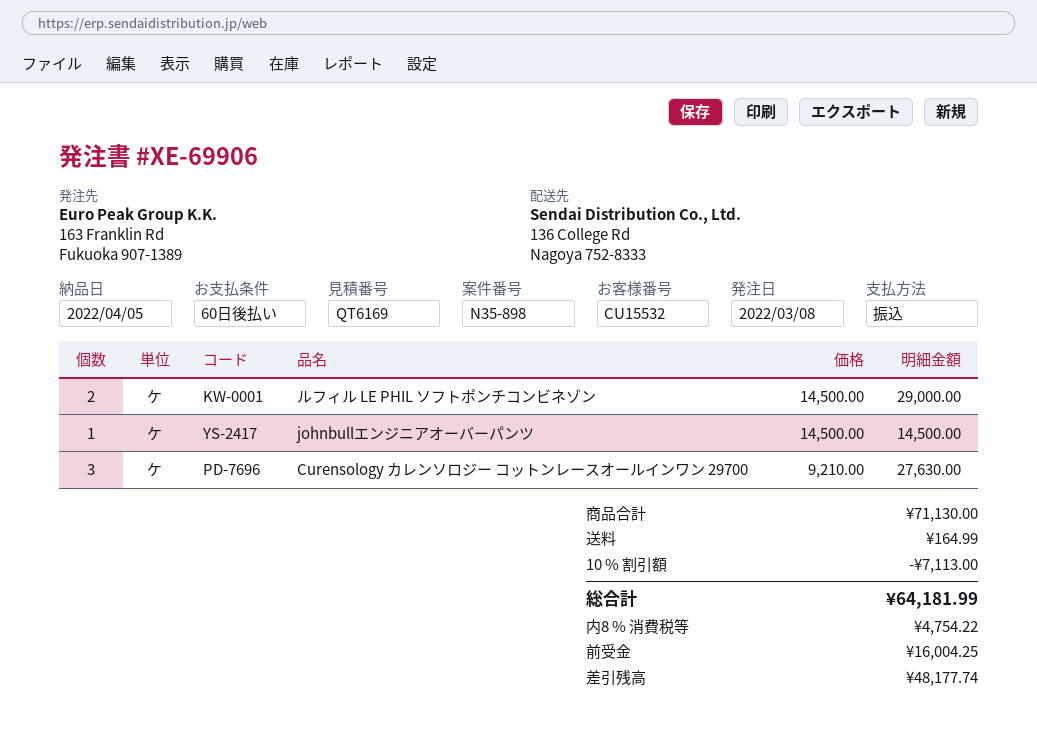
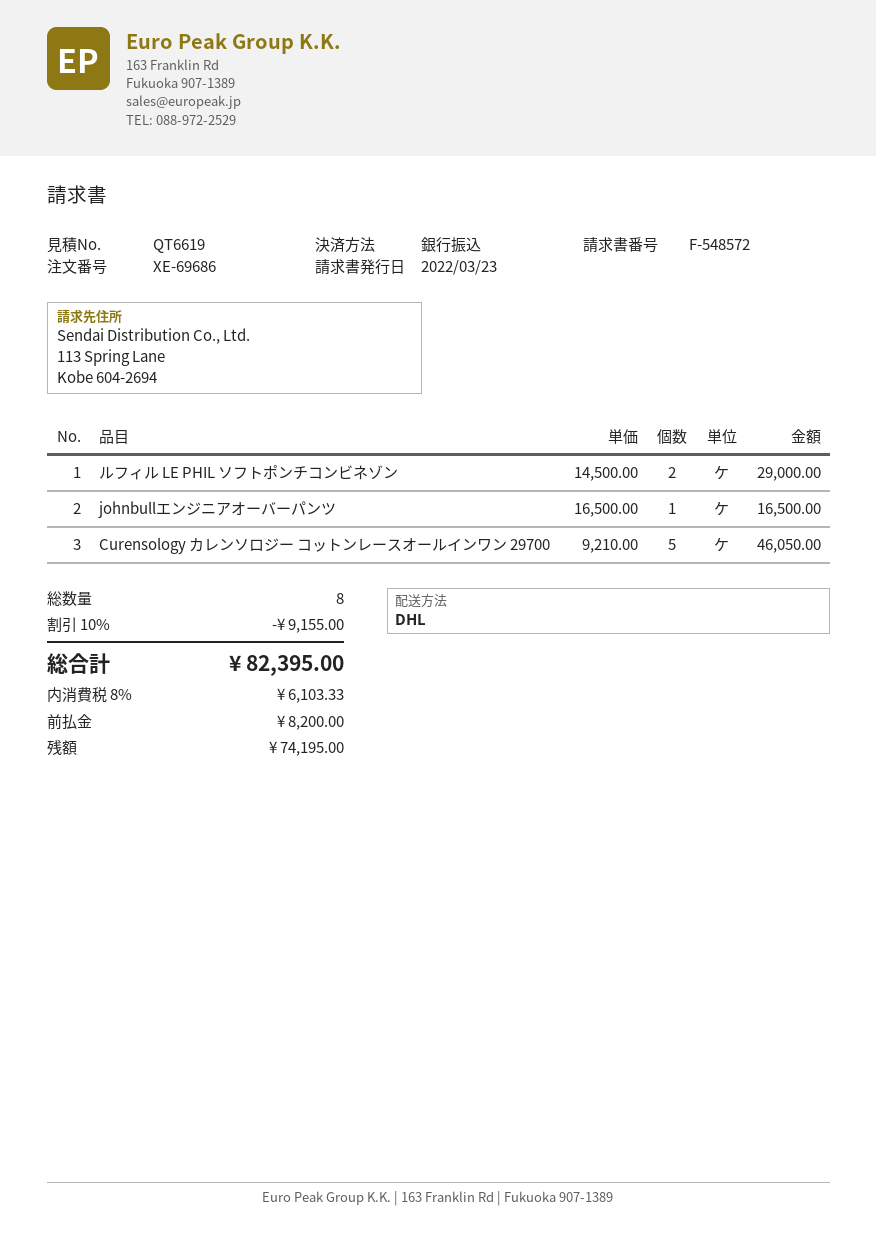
quote number: QT6169 -> QT6619
order number: XE-69906 -> XE-69686
johnbullエンジニアオーバーパンツ: 1 x 14500.00 = 14500.00 -> 1 x 16500.00 = 16500.00
Curensology カレンソロジー コットンレースオールインワン 29700: 3 x 9210.00 = 27630.00 -> 5 x 9210.00 = 46050.00
discount: 10% = 7113.00 -> 10% = 9155.00
shipping: 164.99 -> none
tax: 8% = 4754.22 -> 8% = 6103.33
total: 64181.99 -> 82395.00
deposit: 16004.25 -> 8200.00
balance: 48177.74 -> 74195.00

